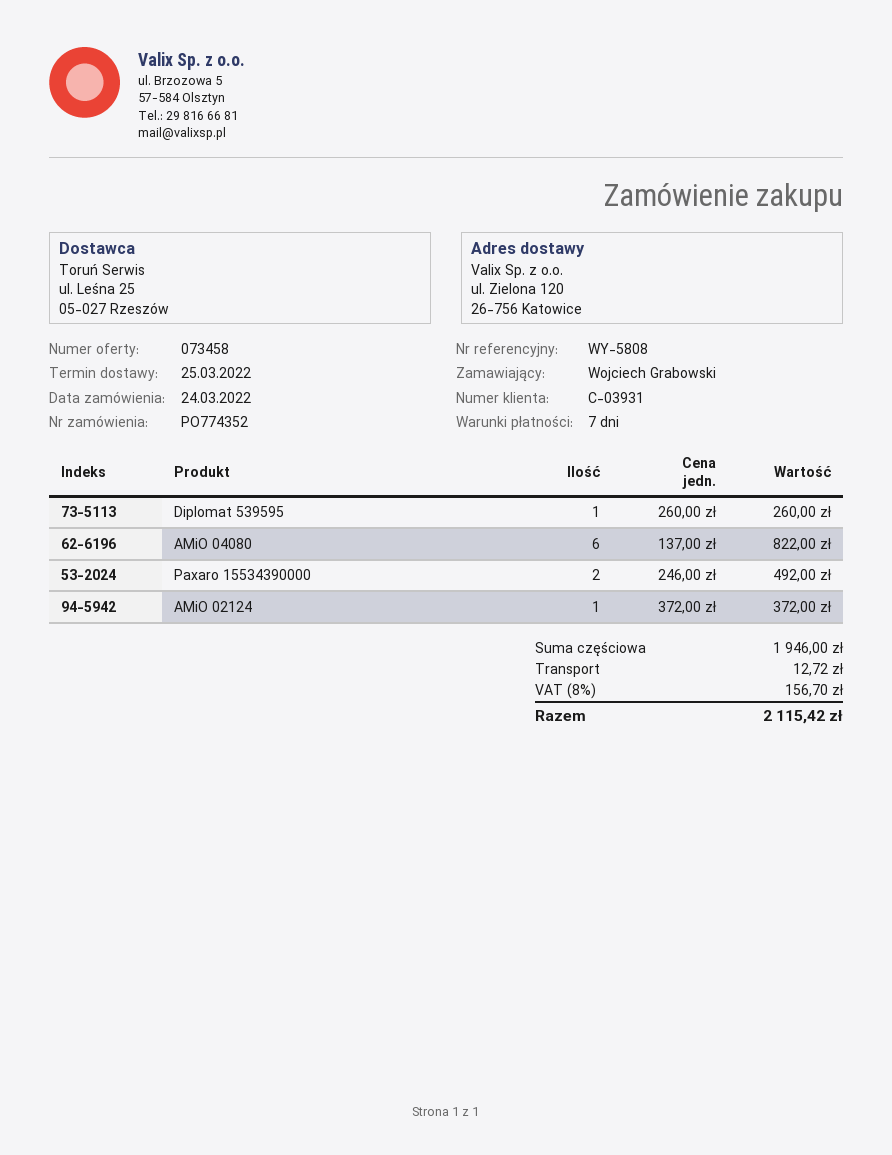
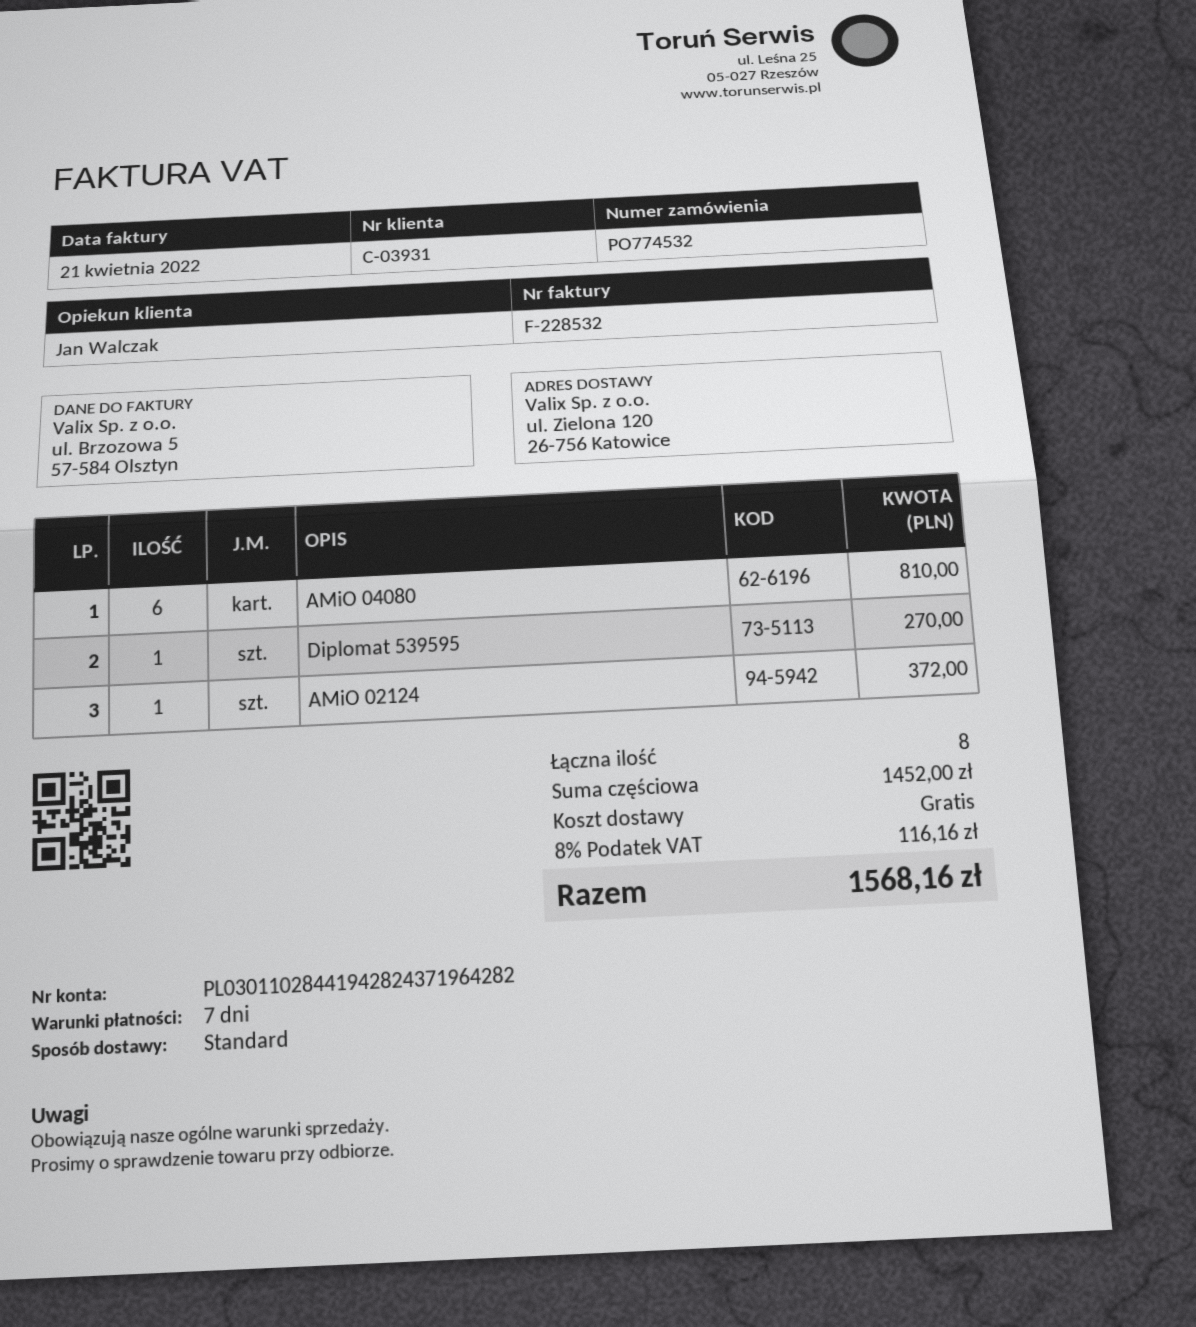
order number: PO774352 -> PO774532
Diplomat 539595: 1 for 260.00 -> 1 for 270.00
AMiO 04080: 6 for 822.00 -> 6 for 810.00
Paxaro 15534390000: 2 for 492.00 -> none
subtotal: 1946.00 -> 1452.00
shipping: 12.72 -> 0.00
tax: 8% = 156.70 -> 8% = 116.16
total: 2115.42 -> 1568.16

